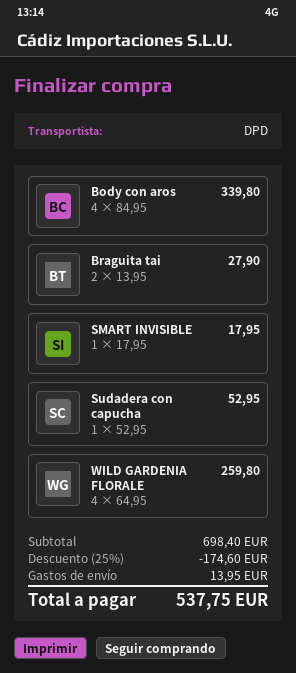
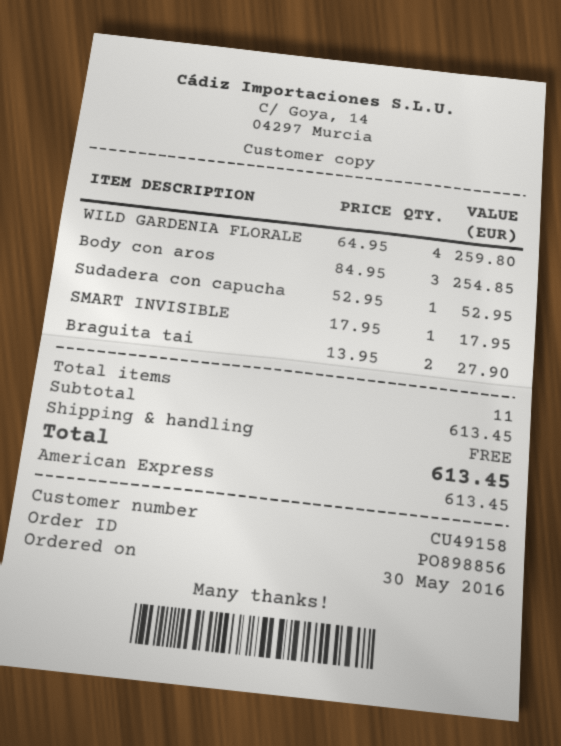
Body con aros: 4 x 84.95 = 339.80 -> 3 x 84.95 = 254.85
subtotal: 698.40 -> 613.45
discount: 25% = 174.60 -> none
shipping: 13.95 -> 0.00
total: 537.75 -> 613.45

